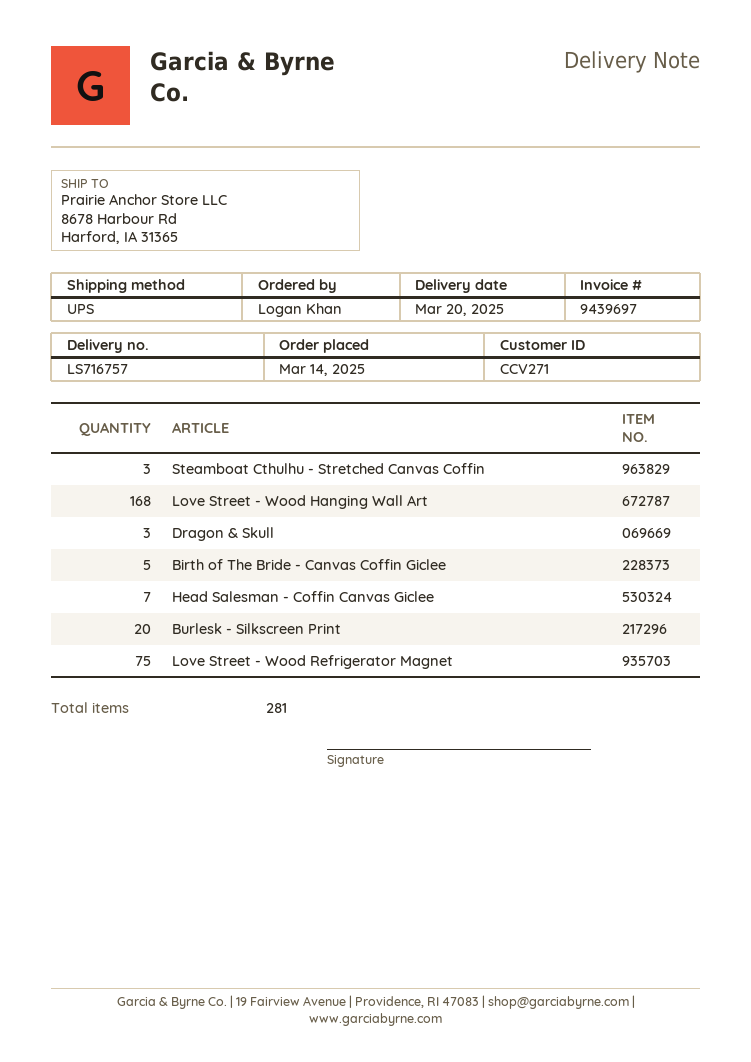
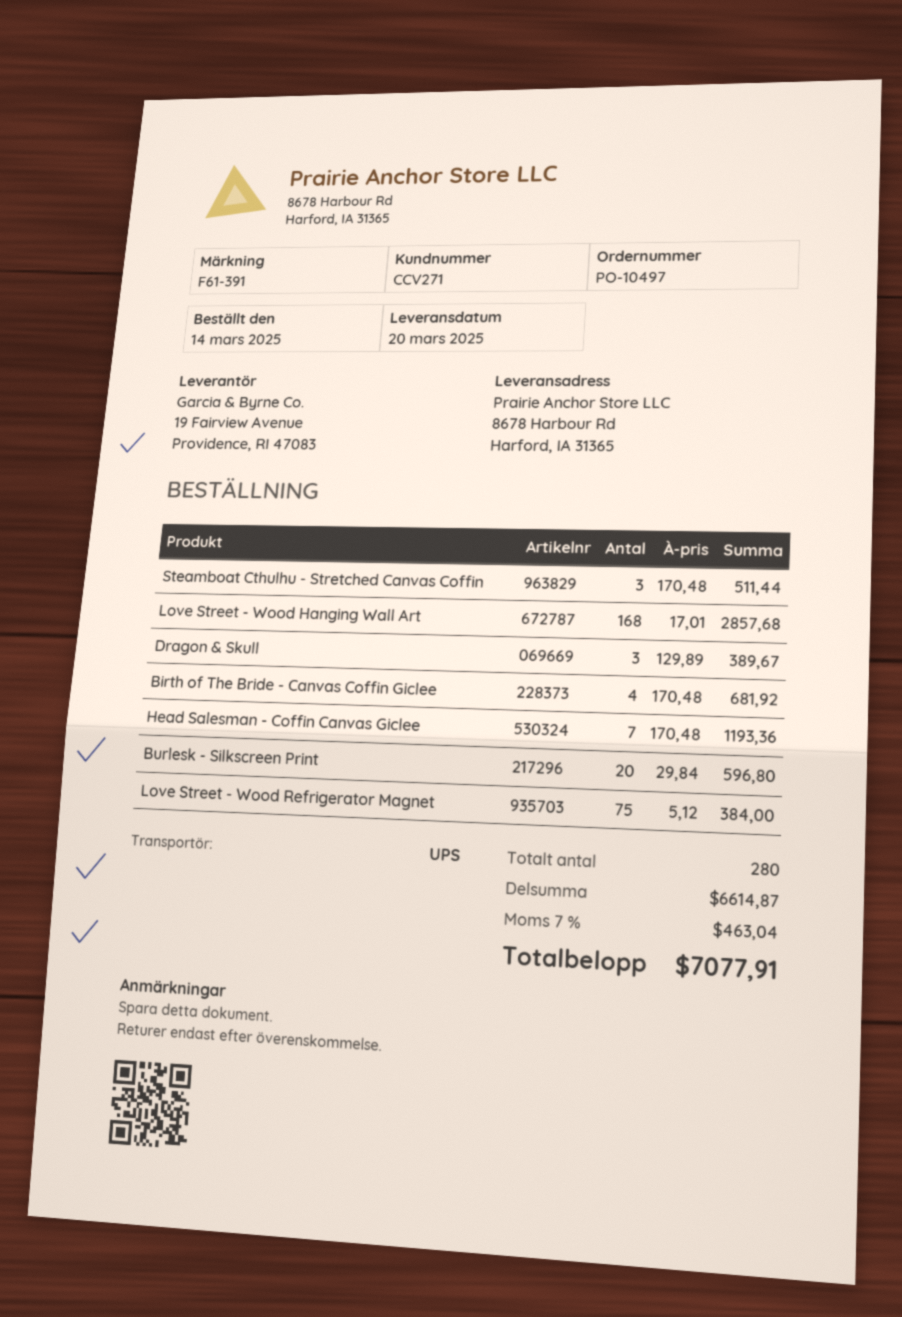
Birth of The Bride - Canvas Coffin Giclee: 5 -> 4
total quantity: 281 -> 280

